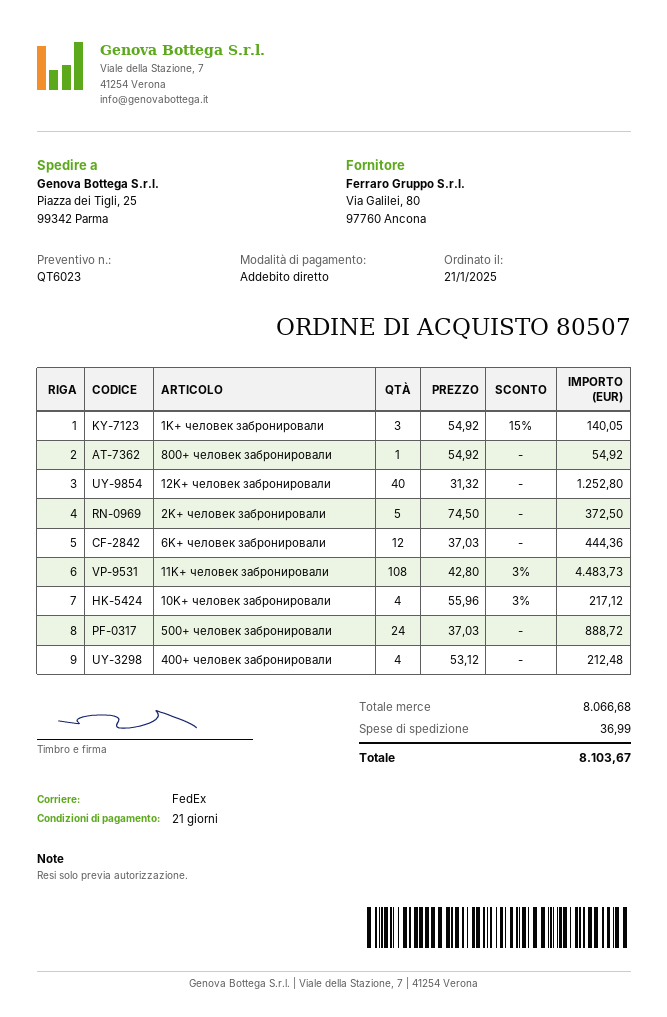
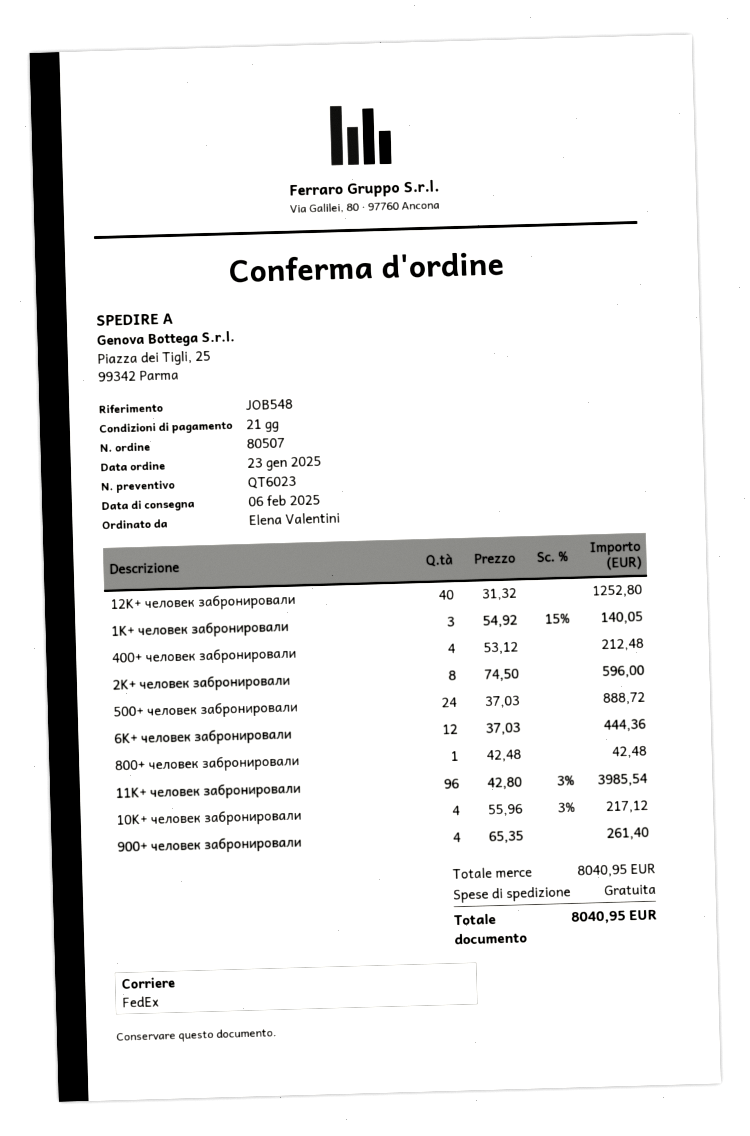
order date: 2025-01-21 -> 2025-01-23
800+ человек забронировали: 1 x 54.92 = 54.92 -> 1 x 42.48 = 42.48
2K+ человек забронировали: 5 x 74.50 = 372.50 -> 8 x 74.50 = 596.00
11K+ человек забронировали: 108 x 42.80 - 3% = 4483.73 -> 96 x 42.80 - 3% = 3985.54
900+ человек забронировали: none -> 4 x 65.35 = 261.40
subtotal: 8066.68 -> 8040.95
shipping: 36.99 -> 0.00
total: 8103.67 -> 8040.95

